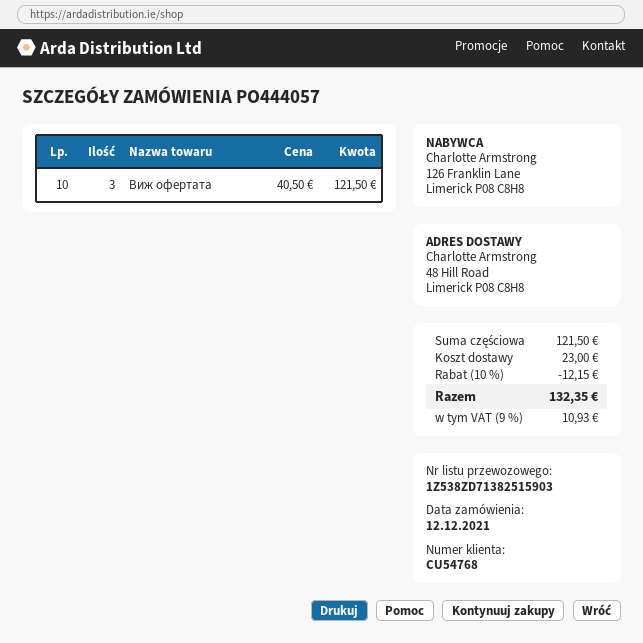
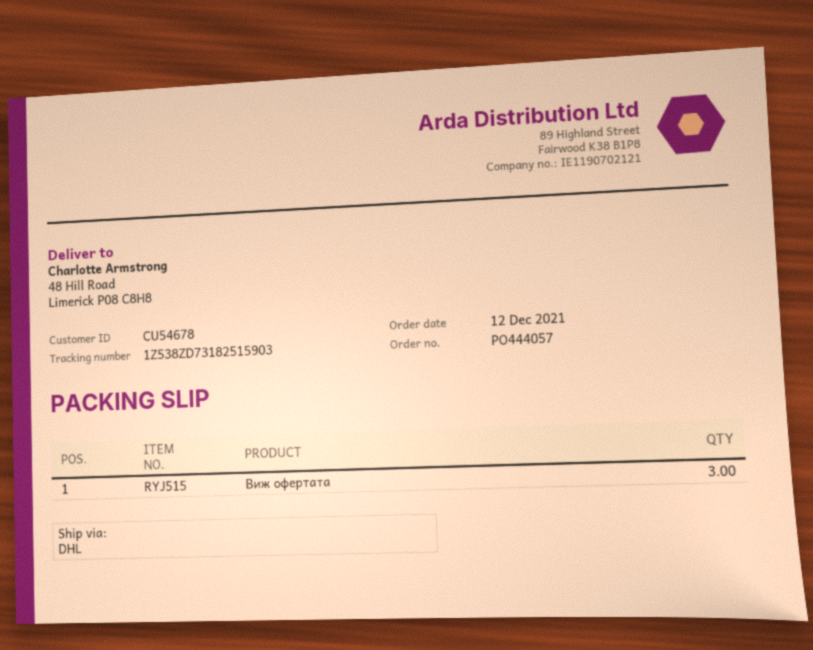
customer number: CU54768 -> CU54678
tracking number: 1Z538ZD71382515903 -> 1Z538ZD73182515903

